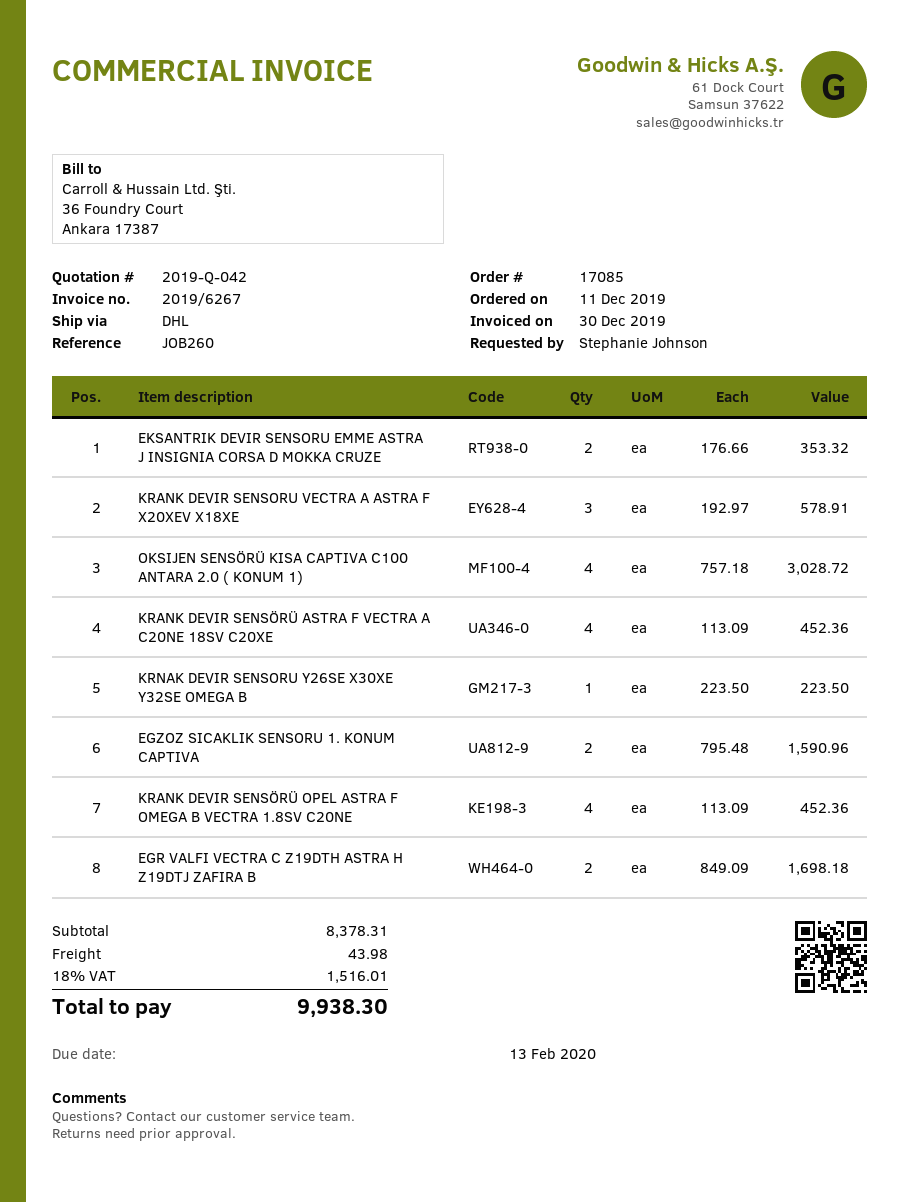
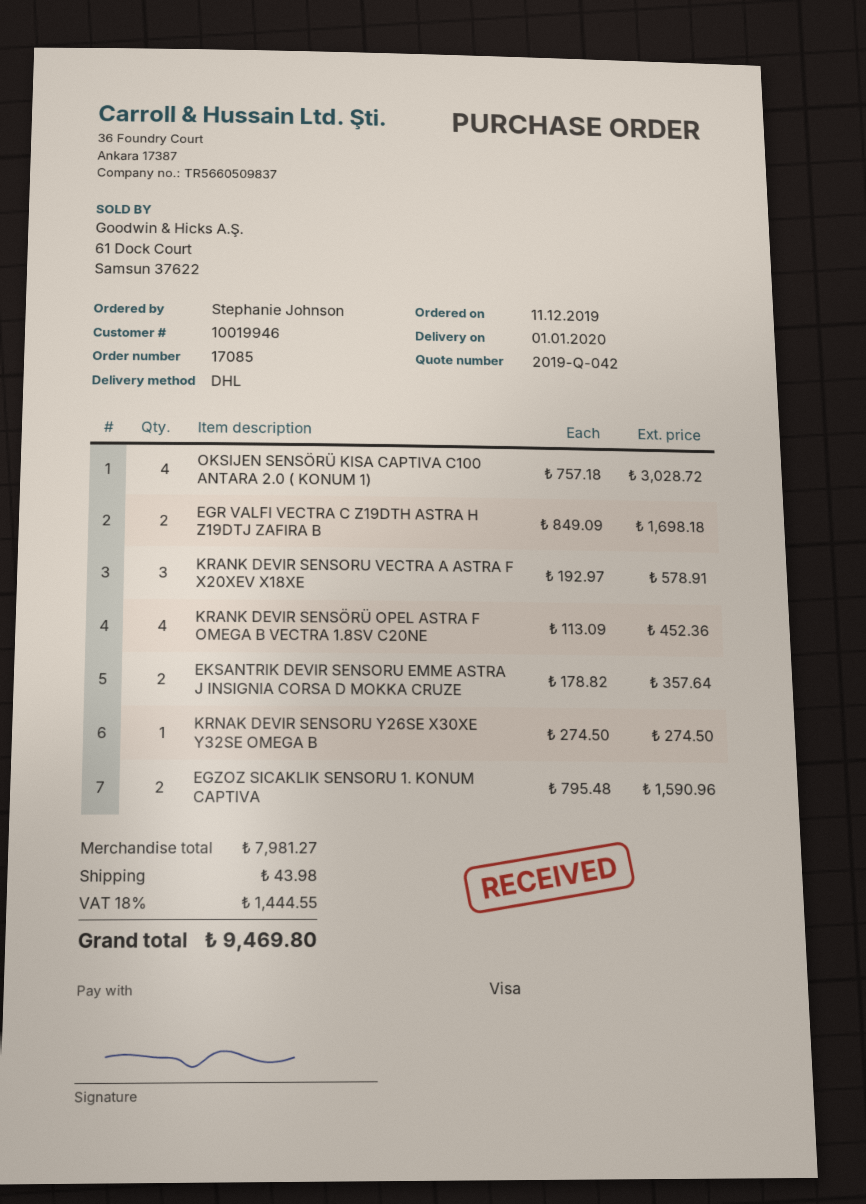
EKSANTRIK DEVIR SENSORU EMME ASTRA J INSIGNIA CORSA D MOKKA CRUZE: 2 x 176.66 = 353.32 -> 2 x 178.82 = 357.64
KRANK DEVIR SENSÖRÜ ASTRA F VECTRA A C20NE 18SV C20XE: 4 x 113.09 = 452.36 -> none
KRNAK DEVIR SENSORU Y26SE X30XE Y32SE OMEGA B: 1 x 223.50 = 223.50 -> 1 x 274.50 = 274.50
subtotal: 8378.31 -> 7981.27
tax: 18% = 1516.01 -> 18% = 1444.55
total: 9938.30 -> 9469.80

